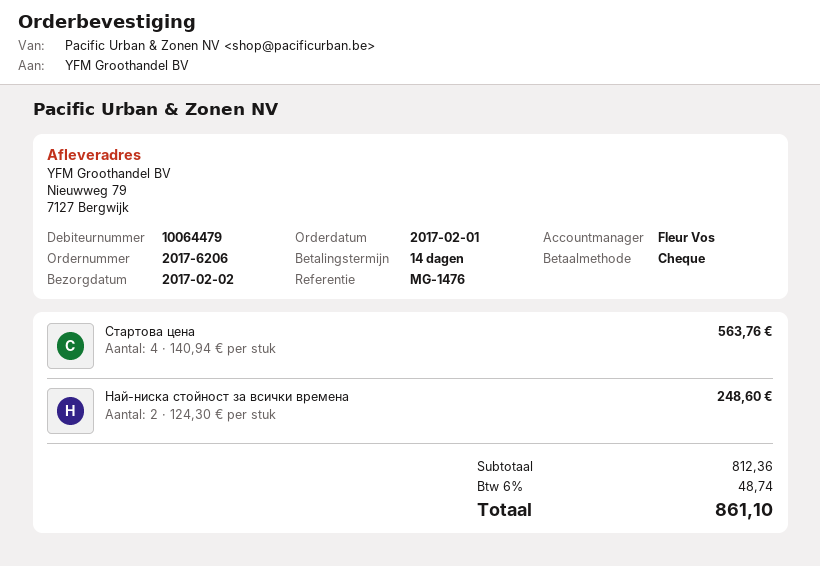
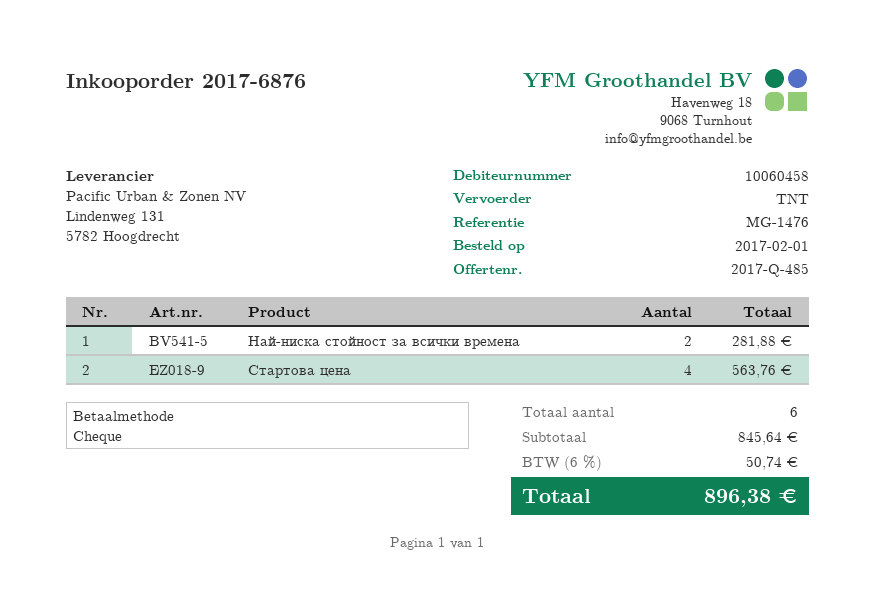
order number: 2017-6206 -> 2017-6876
customer number: 10064479 -> 10060458
Най-ниска стойност за всички времена: 2 for 248.60 -> 2 for 281.88
subtotal: 812.36 -> 845.64
tax: 6% = 48.74 -> 6% = 50.74
total: 861.10 -> 896.38

